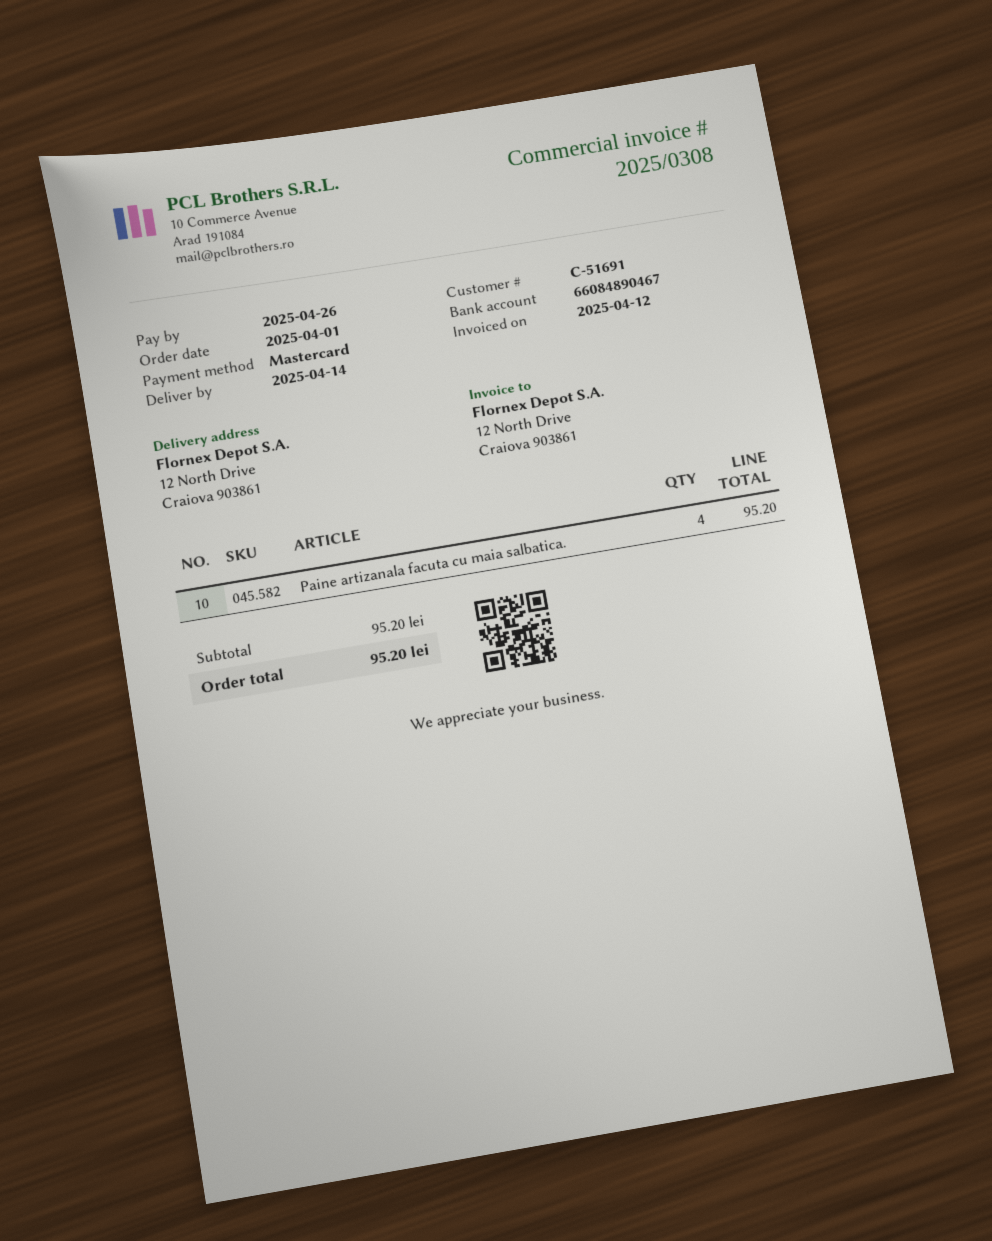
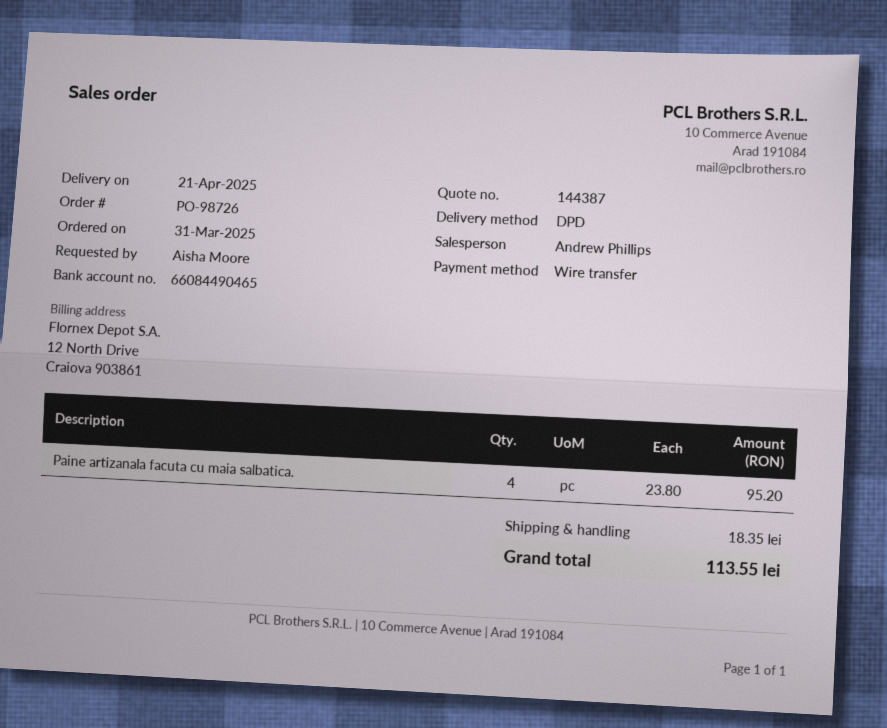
order date: 2025-04-01 -> 2025-03-31
delivery date: 2025-04-14 -> 2025-04-21
payment method: Mastercard -> bank transfer
bank account: 66084890467 -> 66084490465
shipping: none -> 18.35
total: 95.20 -> 113.55

